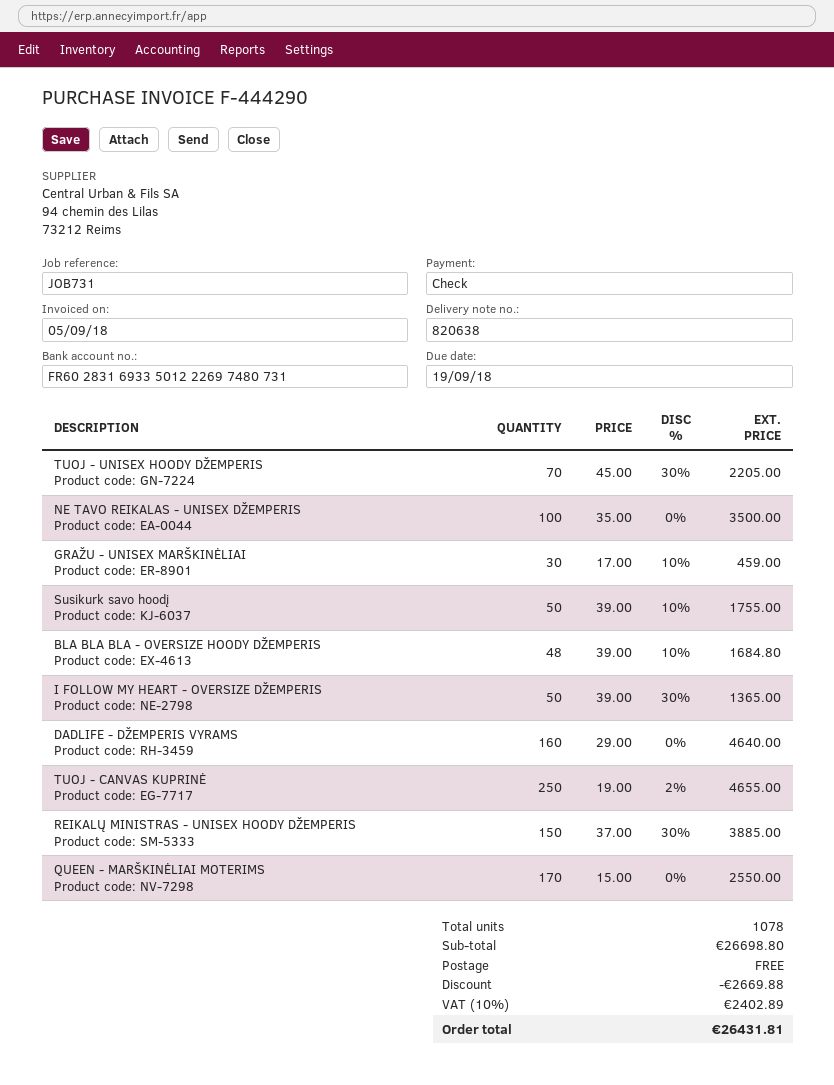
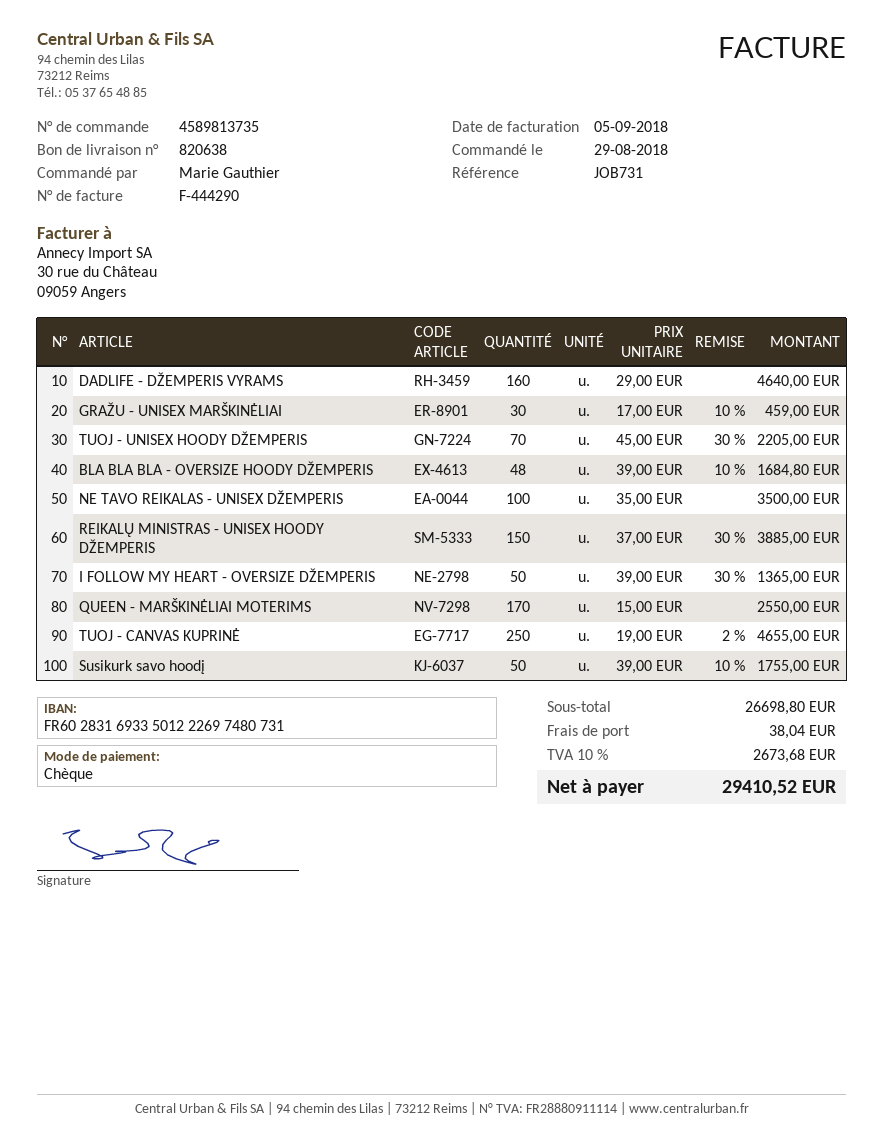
discount: 2669.88 -> none
shipping: 0.00 -> 38.04
tax: 10% = 2402.89 -> 10% = 2673.68
total: 26431.81 -> 29410.52

